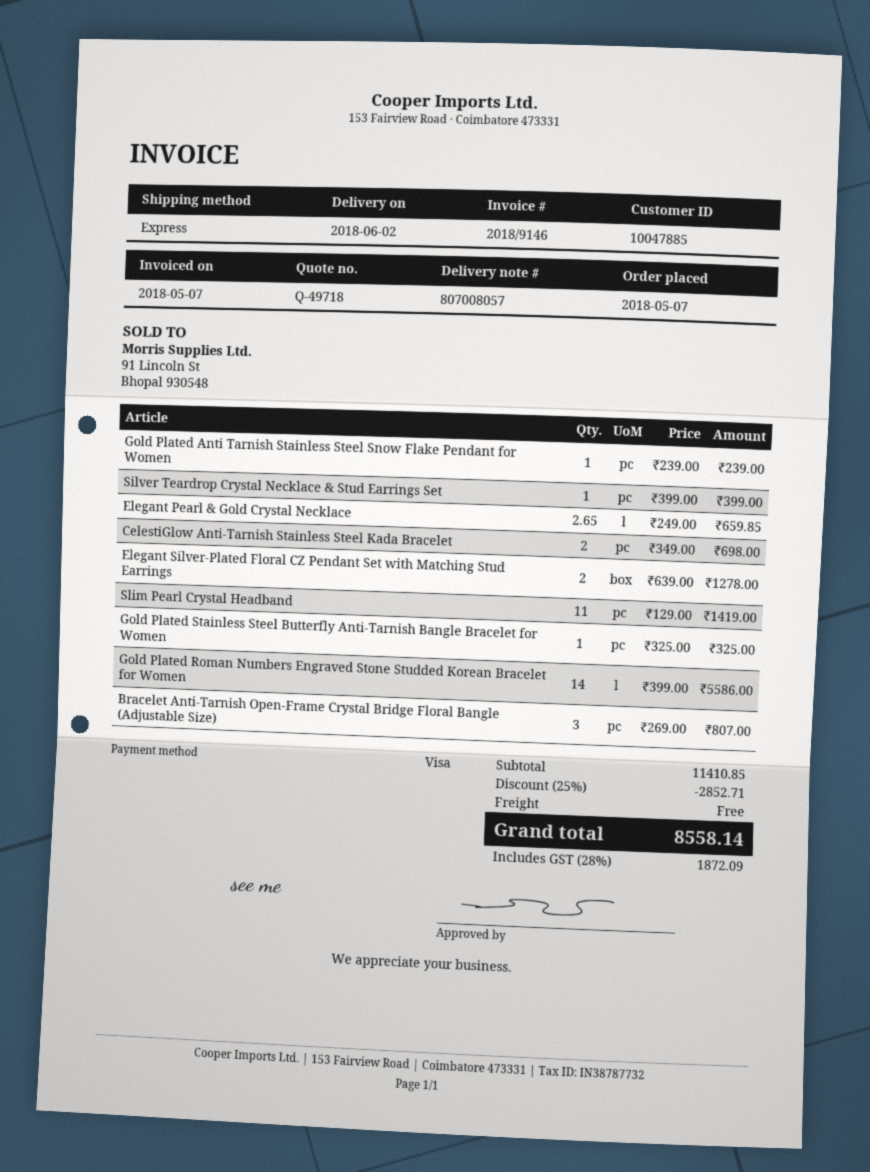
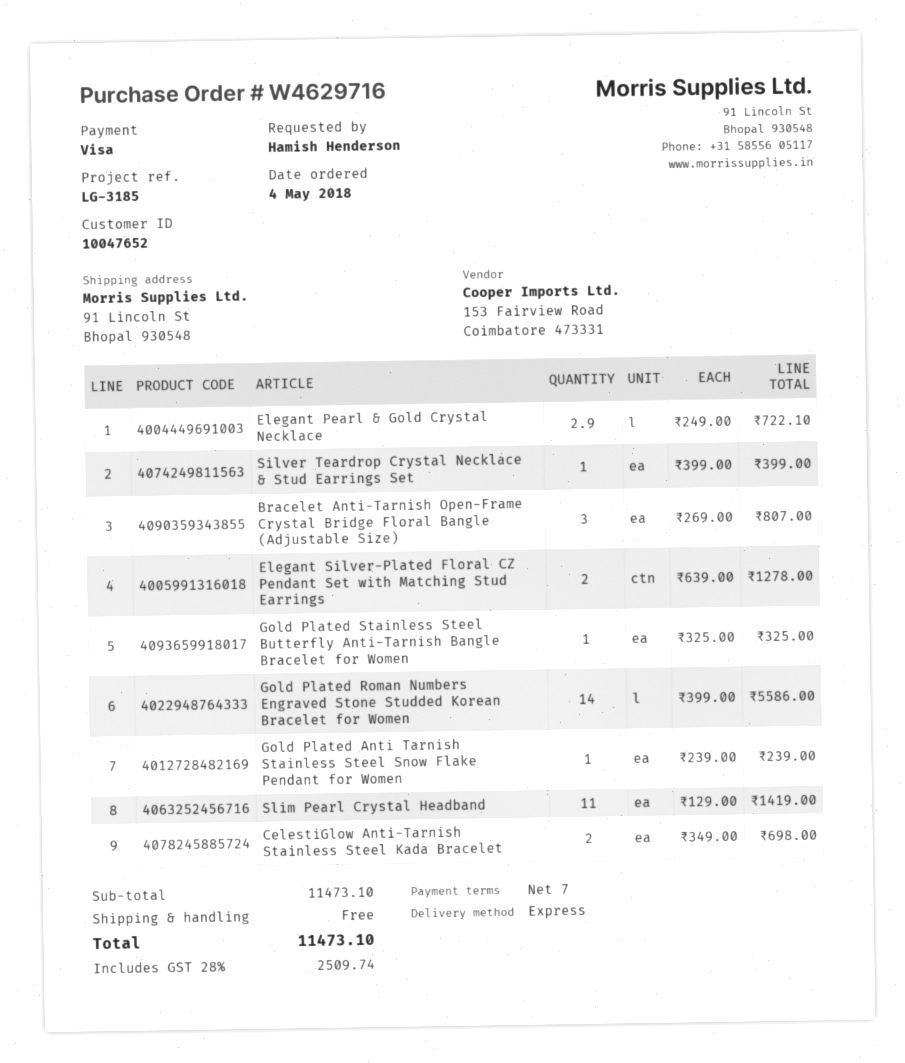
order date: 2018-05-07 -> 2018-05-04
customer number: 10047885 -> 10047652
Elegant Pearl & Gold Crystal Necklace: 2.65 x 249.00 = 659.85 -> 2.9 x 249.00 = 722.10
subtotal: 11410.85 -> 11473.10
discount: 25% = 2852.71 -> none
tax: 28% = 1872.09 -> 28% = 2509.74
total: 8558.14 -> 11473.10

